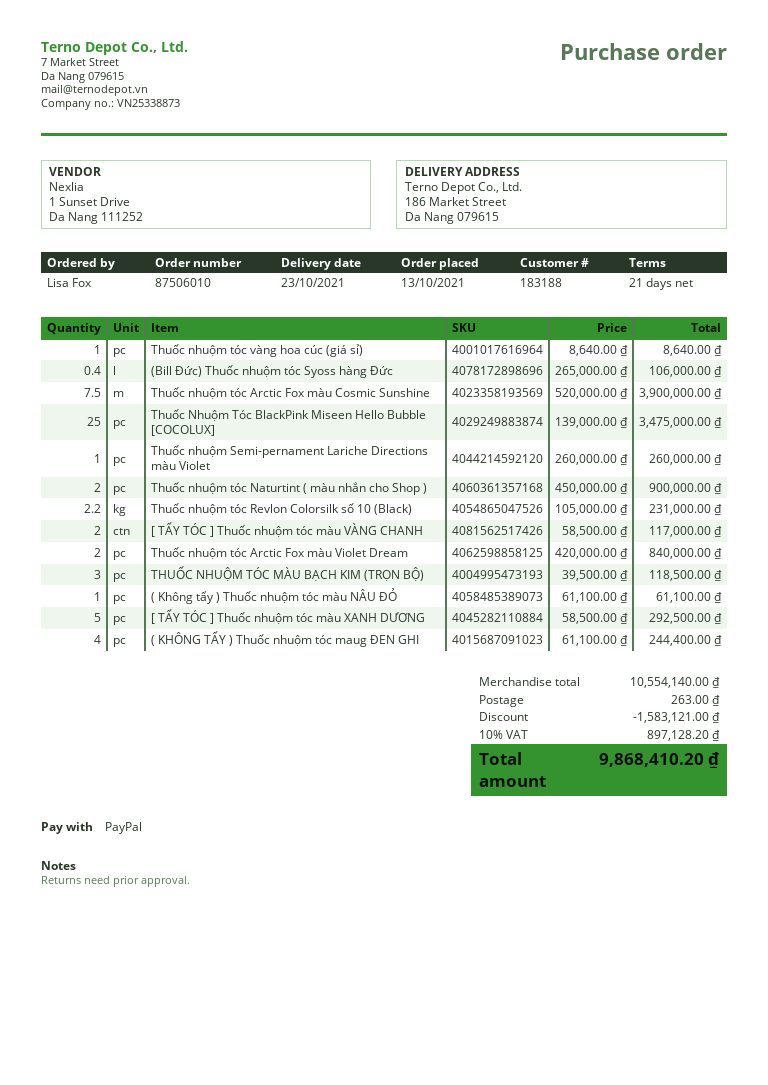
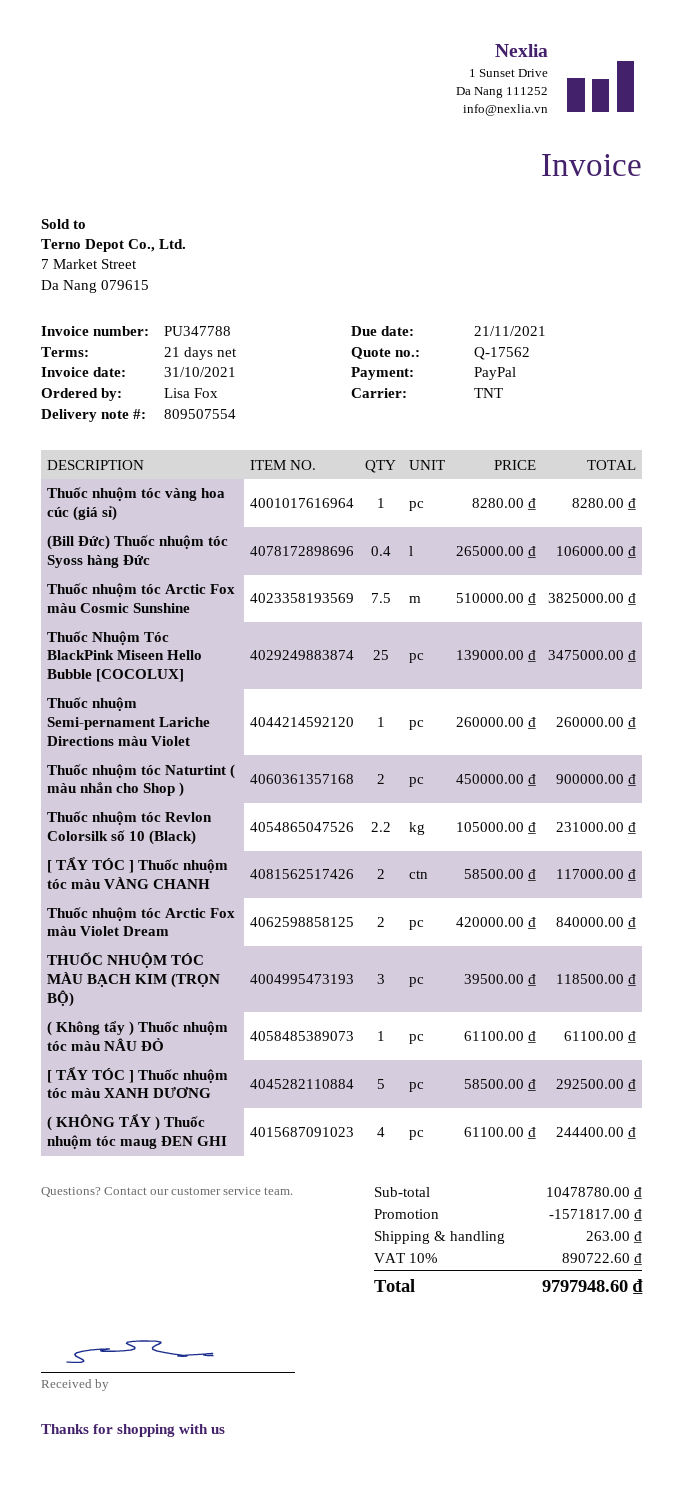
Thuốc nhuộm tóc vàng hoa cúc (giá sỉ): 1 x 8640.00 = 8640.00 -> 1 x 8280.00 = 8280.00
Thuốc nhuộm tóc Arctic Fox màu Cosmic Sunshine: 7.5 x 520000.00 = 3900000.00 -> 7.5 x 510000.00 = 3825000.00
subtotal: 10554140.00 -> 10478780.00
discount: 1583121.00 -> 1571817.00
tax: 10% = 897128.20 -> 10% = 890722.60
total: 9868410.20 -> 9797948.60

